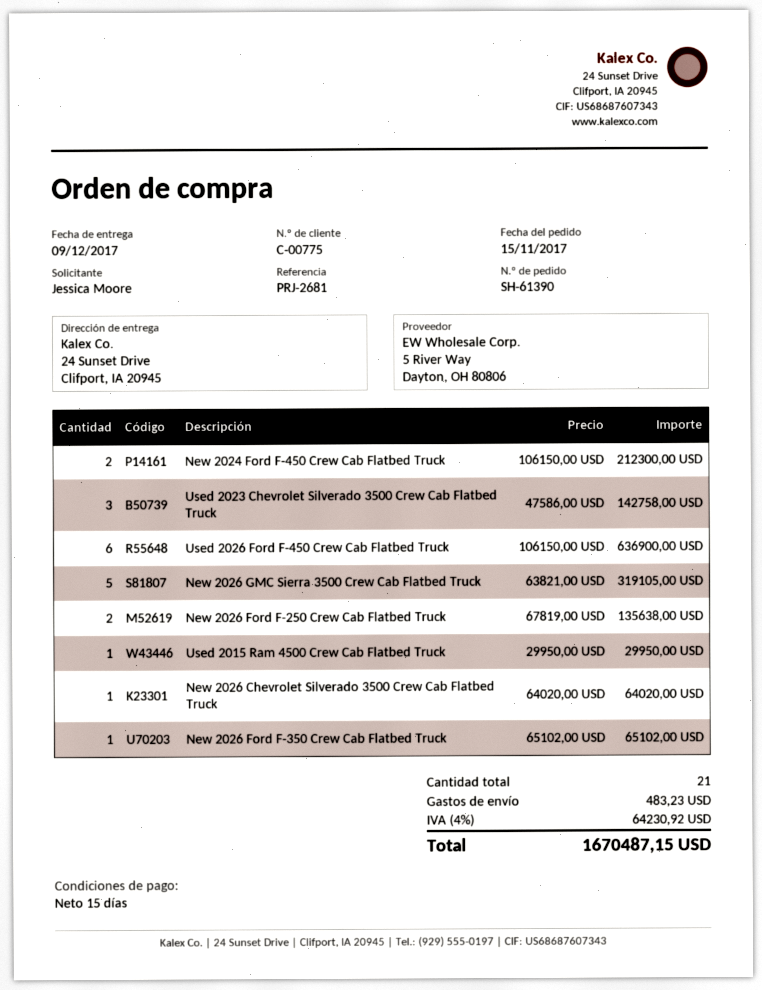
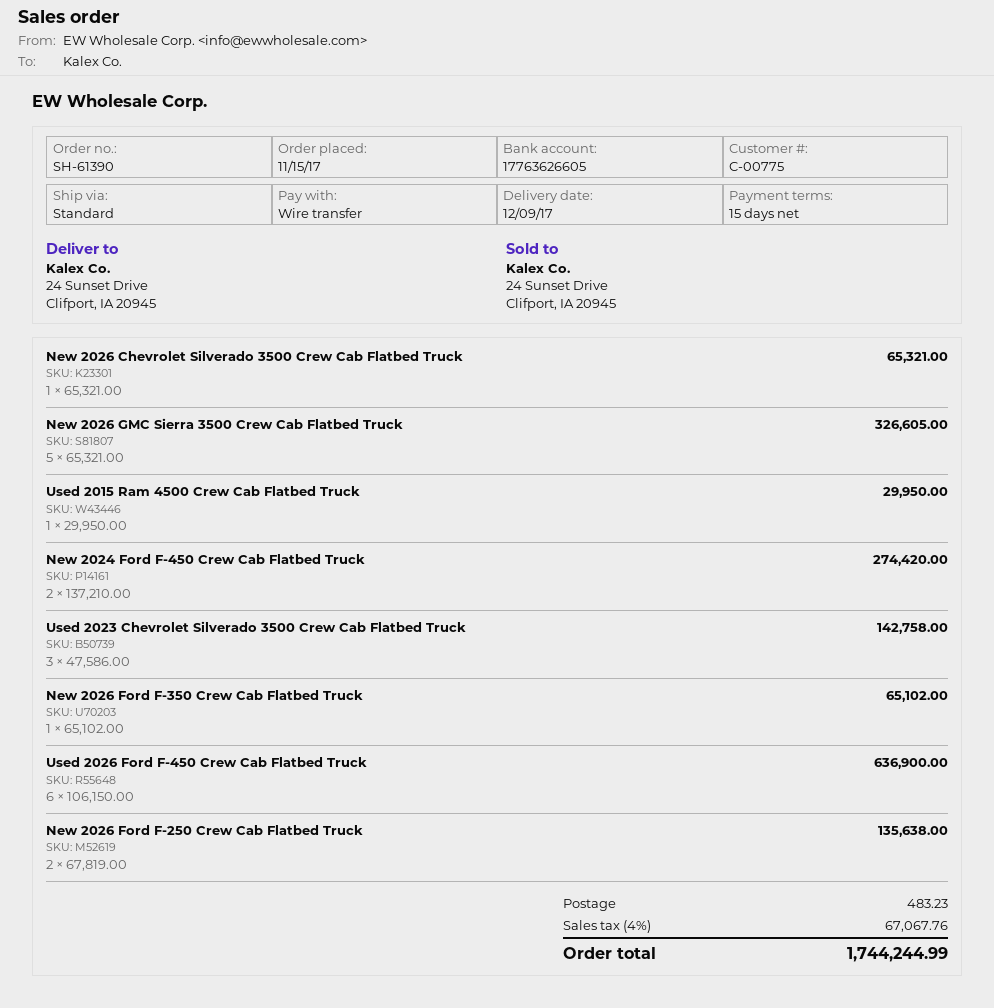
New 2024 Ford F-450 Crew Cab Flatbed Truck: 2 x 106150.00 = 212300.00 -> 2 x 137210.00 = 274420.00
New 2026 GMC Sierra 3500 Crew Cab Flatbed Truck: 5 x 63821.00 = 319105.00 -> 5 x 65321.00 = 326605.00
New 2026 Chevrolet Silverado 3500 Crew Cab Flatbed Truck: 1 x 64020.00 = 64020.00 -> 1 x 65321.00 = 65321.00
tax: 4% = 64230.92 -> 4% = 67067.76
total: 1670487.15 -> 1744244.99

